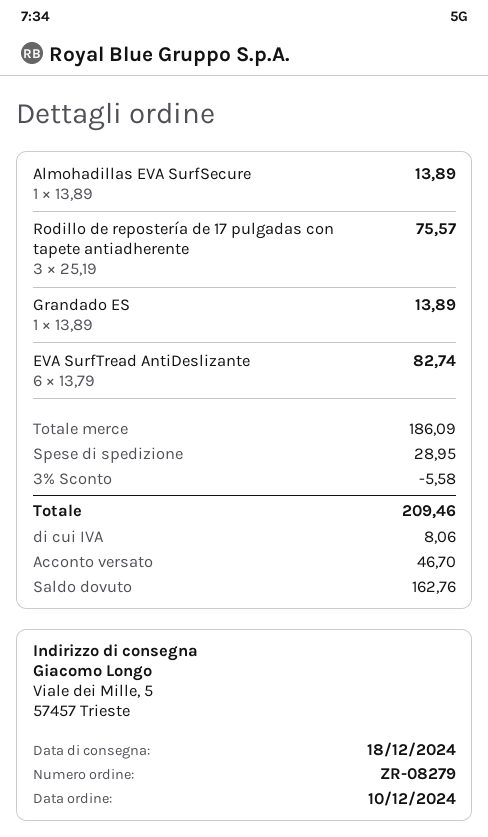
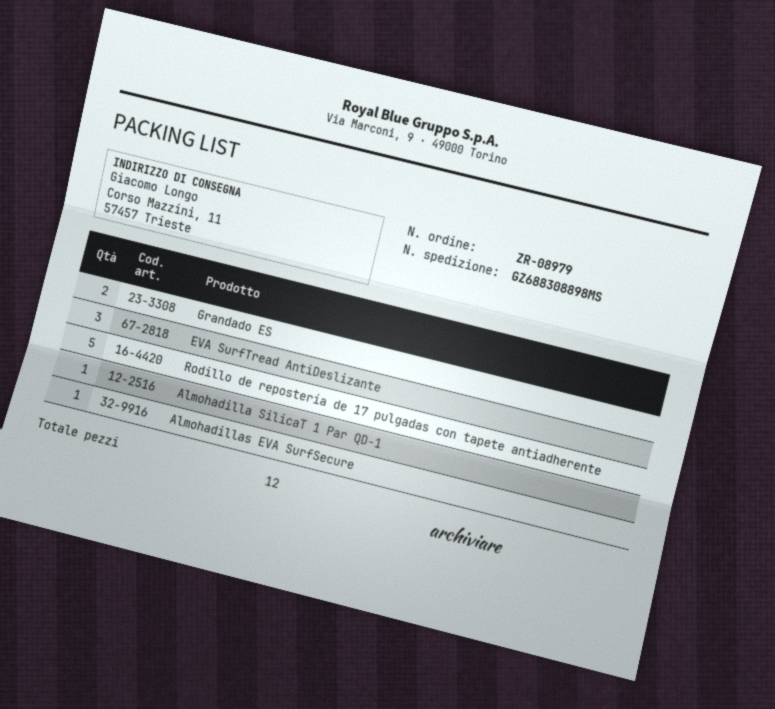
order number: ZR-08279 -> ZR-08979
ship to: Viale dei Mille, 5, 57457 Trieste -> Corso Mazzini, 11, 57457 Trieste
Rodillo de repostería de 17 pulgadas con tapete antiadherente: 3 -> 5
Grandado ES: 1 -> 2
EVA SurfTread AntiDeslizante: 6 -> 3
Almohadilla SilicaT 1 Par QD-1: none -> 1

